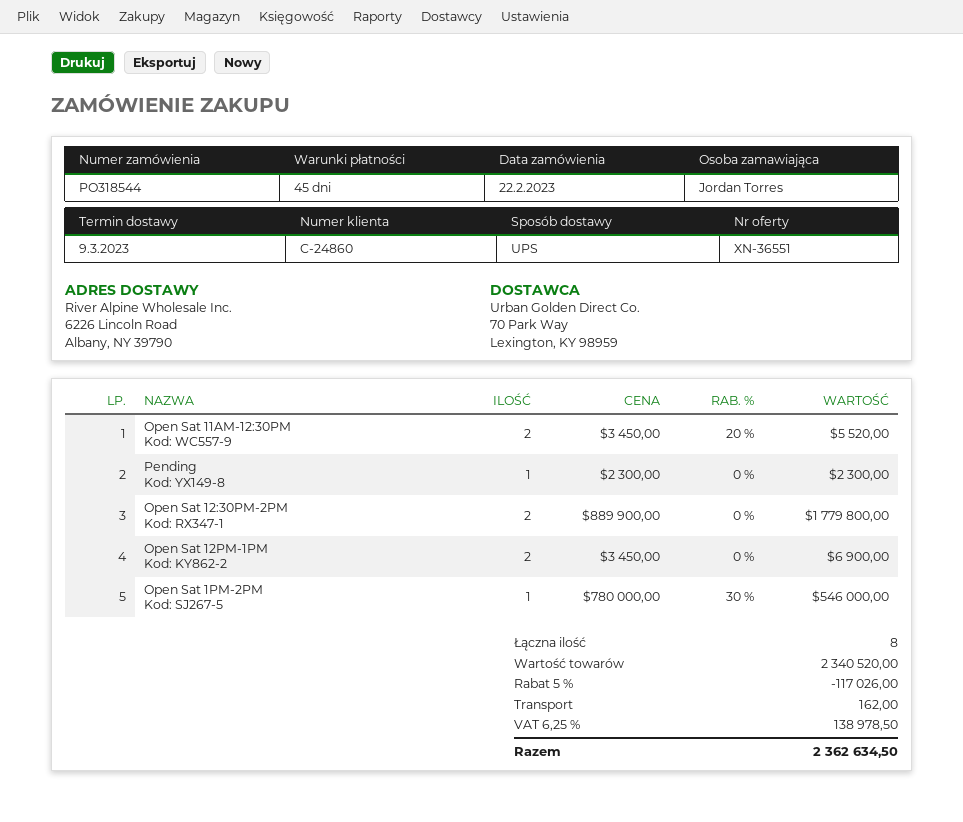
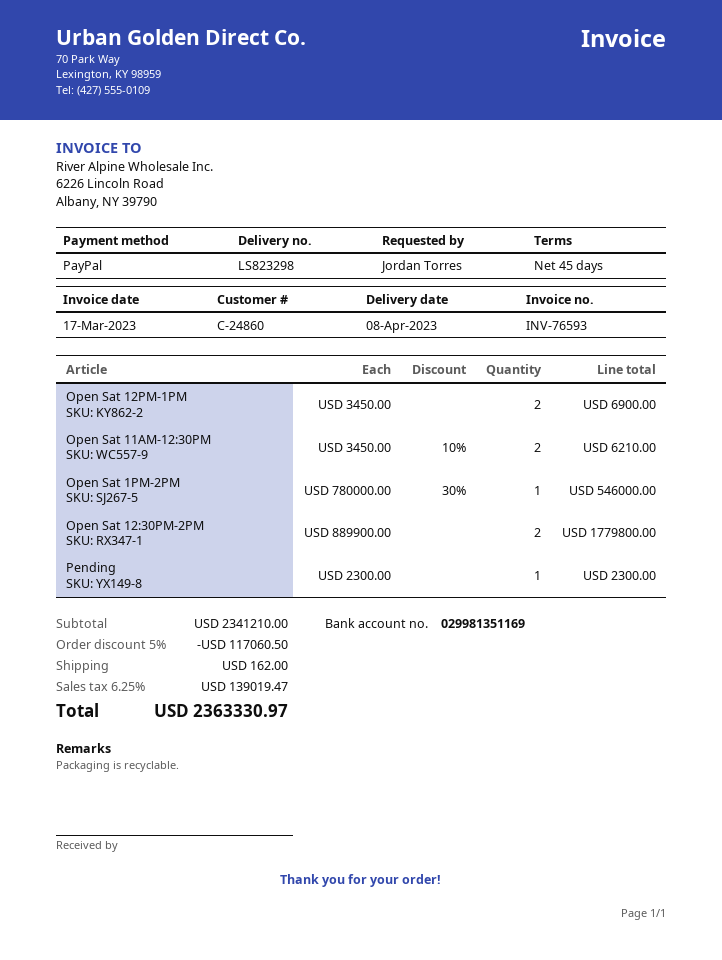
delivery date: 2023-03-09 -> 2023-04-08
Open Sat 11AM-12:30PM: 2 x 3450.00 - 20% = 5520.00 -> 2 x 3450.00 - 10% = 6210.00
subtotal: 2340520.00 -> 2341210.00
discount: 5% = 117026.00 -> 5% = 117060.50
tax: 6.25% = 138978.50 -> 6.25% = 139019.47
total: 2362634.50 -> 2363330.97

